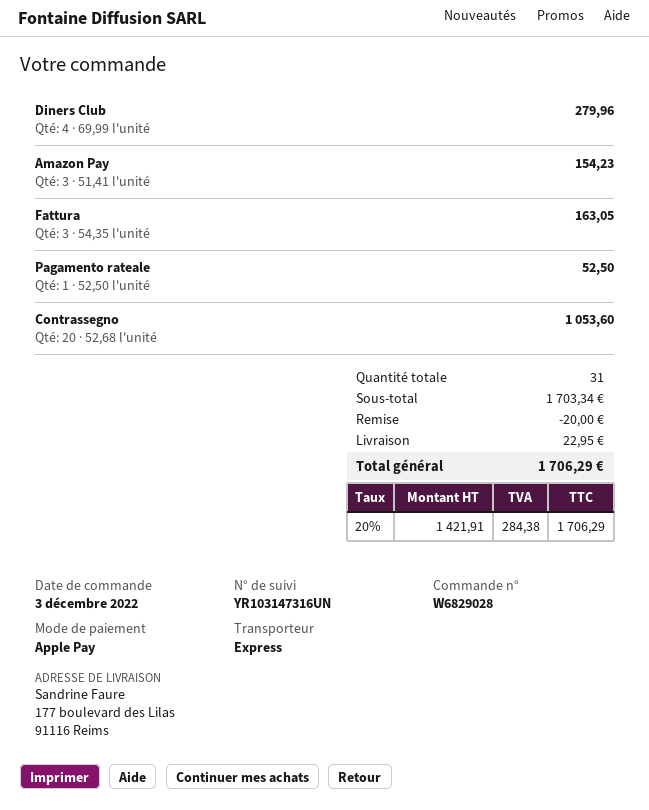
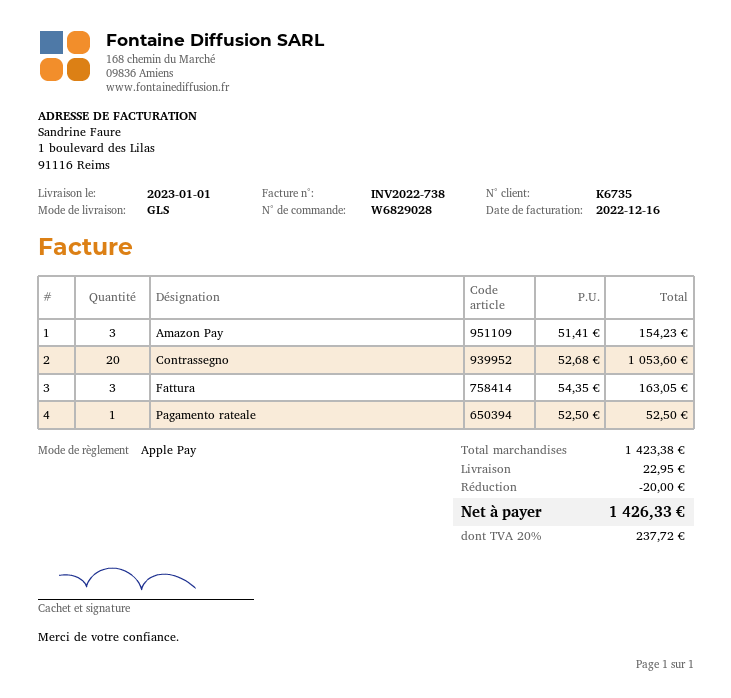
shipping method: express -> GLS
Diners Club: 4 x 69.99 = 279.96 -> none
subtotal: 1703.34 -> 1423.38
tax: 20% = 284.38 -> 20% = 237.72
total: 1706.29 -> 1426.33

